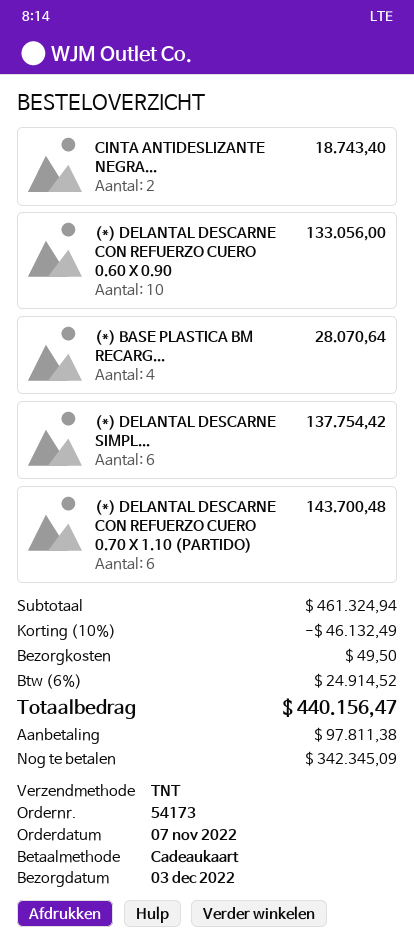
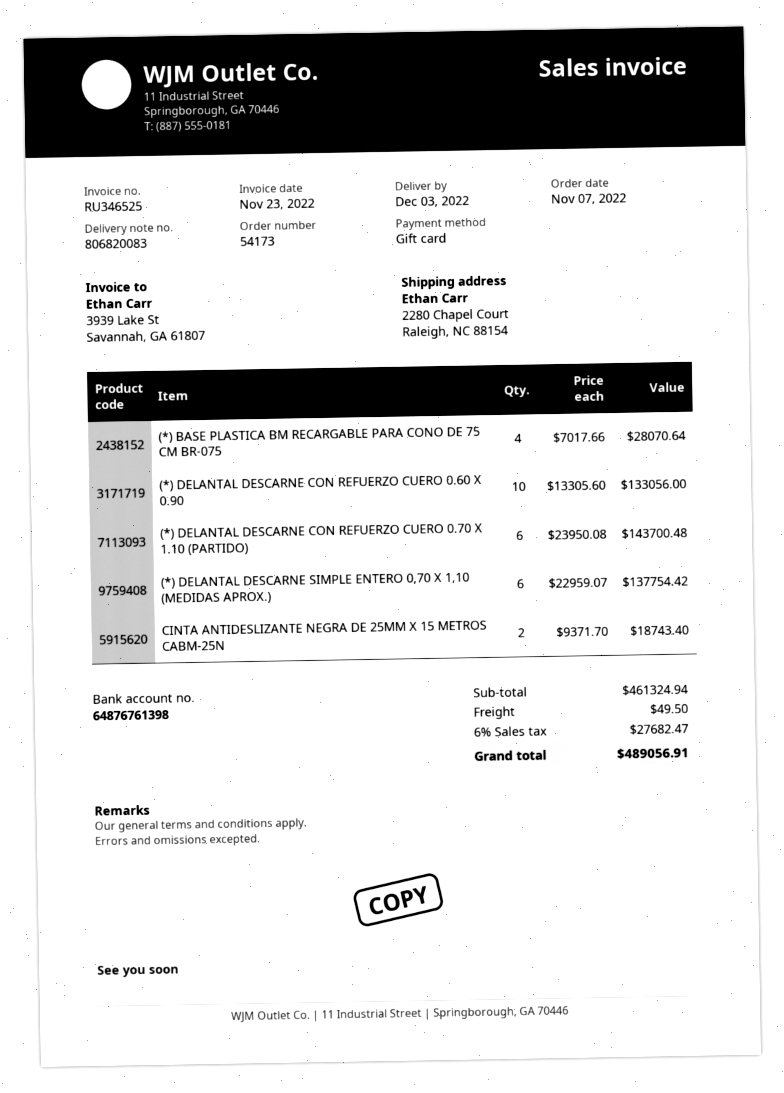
discount: 10% = 46132.49 -> none
tax: 6% = 24914.52 -> 6% = 27682.47
total: 440156.47 -> 489056.91

